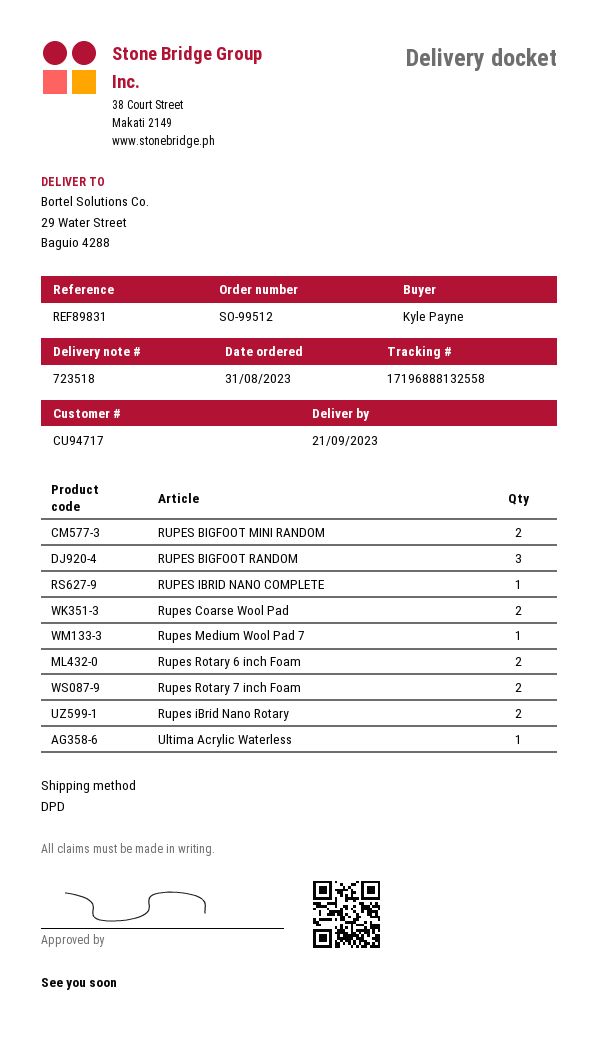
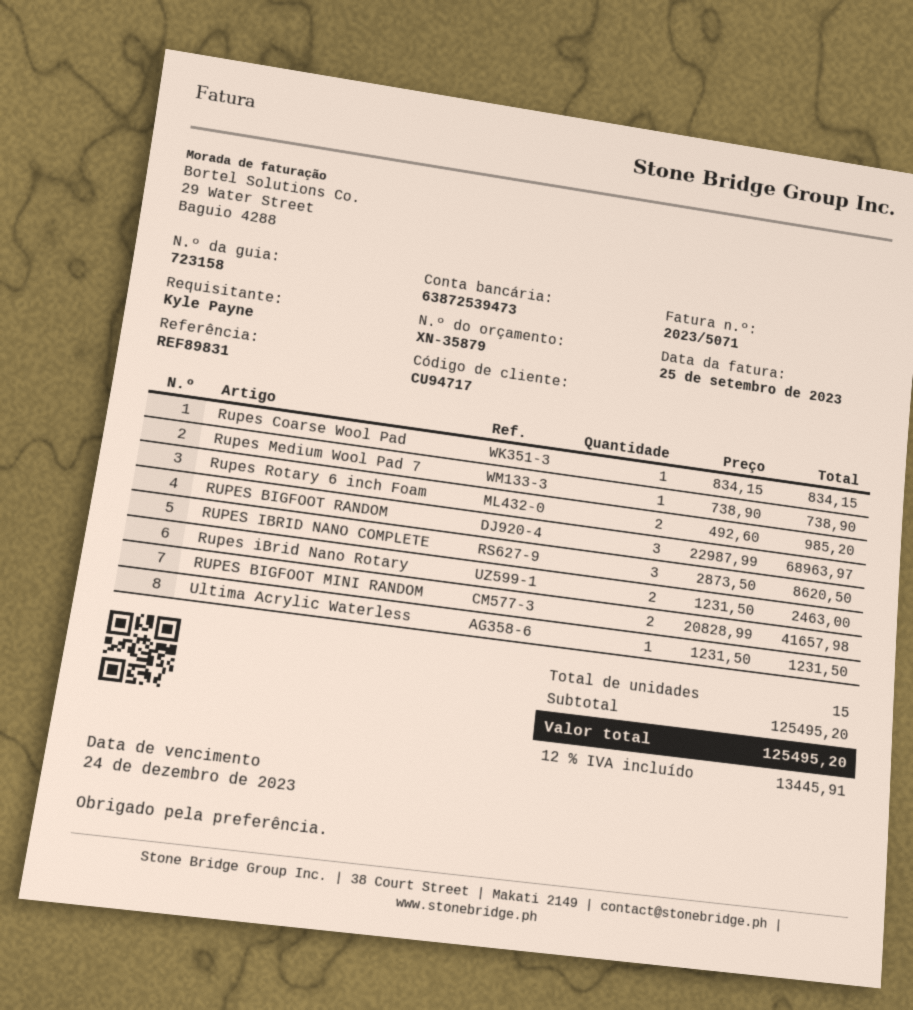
delivery note number: 723518 -> 723158
RUPES IBRID NANO COMPLETE: 1 -> 3
Rupes Coarse Wool Pad: 2 -> 1
Rupes Rotary 7 inch Foam: 2 -> none

